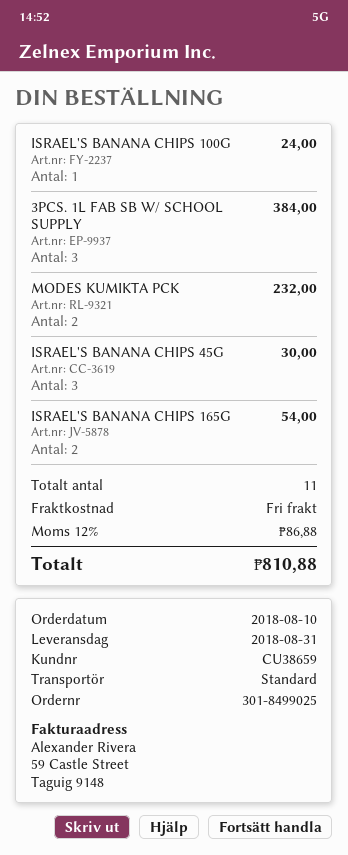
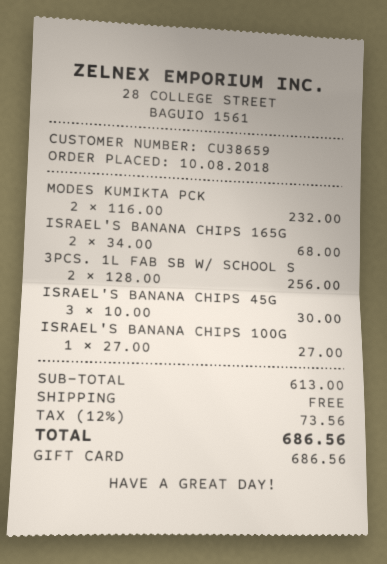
ISRAEL'S BANANA CHIPS 100G: 1 for 24.00 -> 1 for 27.00
3PCS. 1L FAB SB W/ SCHOOL SUPPLY: 3 for 384.00 -> 2 for 256.00
ISRAEL'S BANANA CHIPS 165G: 2 for 54.00 -> 2 for 68.00
tax: 12% = 86.88 -> 12% = 73.56
total: 810.88 -> 686.56

